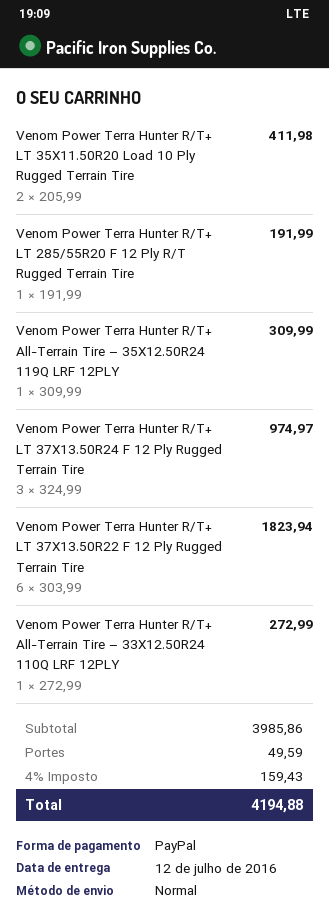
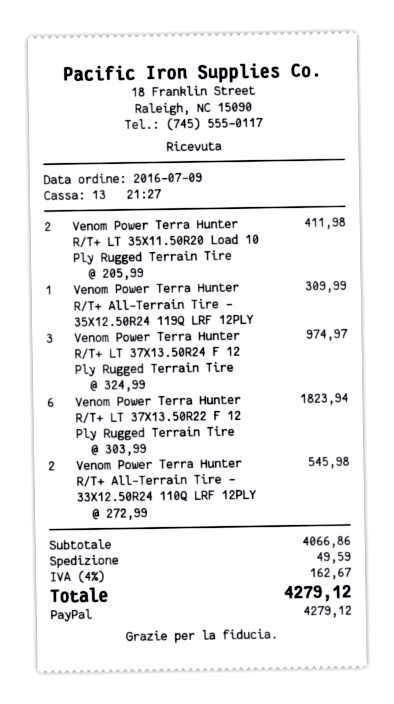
Venom Power Terra Hunter R/T+ LT 285/55R20 F 12 Ply R/T Rugged Terrain Tire: 1 x 191.99 = 191.99 -> none
Venom Power Terra Hunter R/T+ All-Terrain Tire – 33X12.50R24 110Q LRF 12PLY: 1 x 272.99 = 272.99 -> 2 x 272.99 = 545.98
subtotal: 3985.86 -> 4066.86
tax: 4% = 159.43 -> 4% = 162.67
total: 4194.88 -> 4279.12

